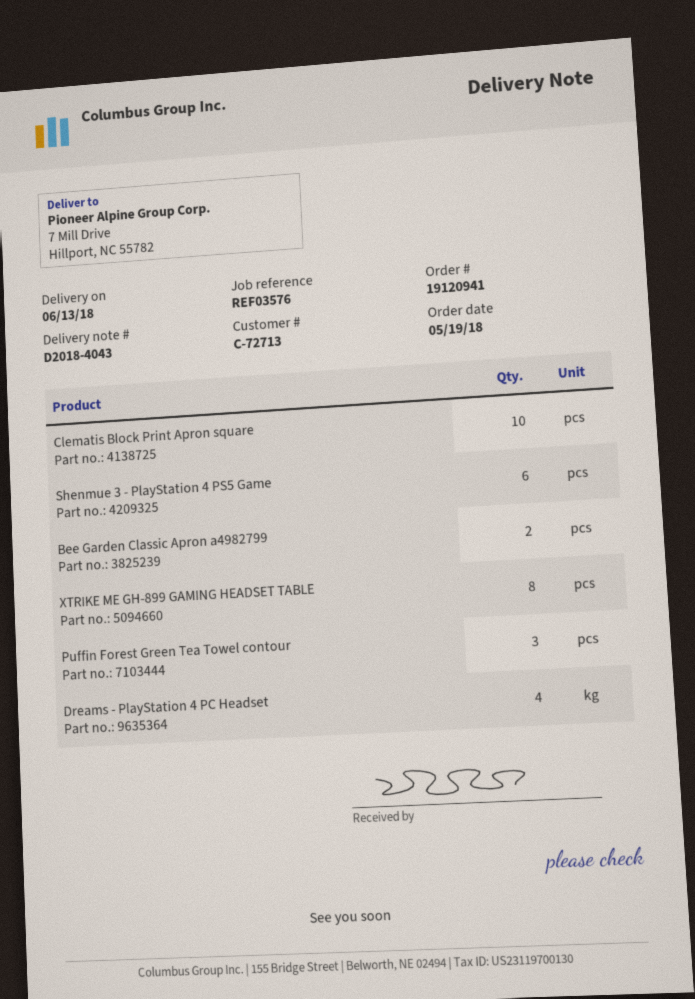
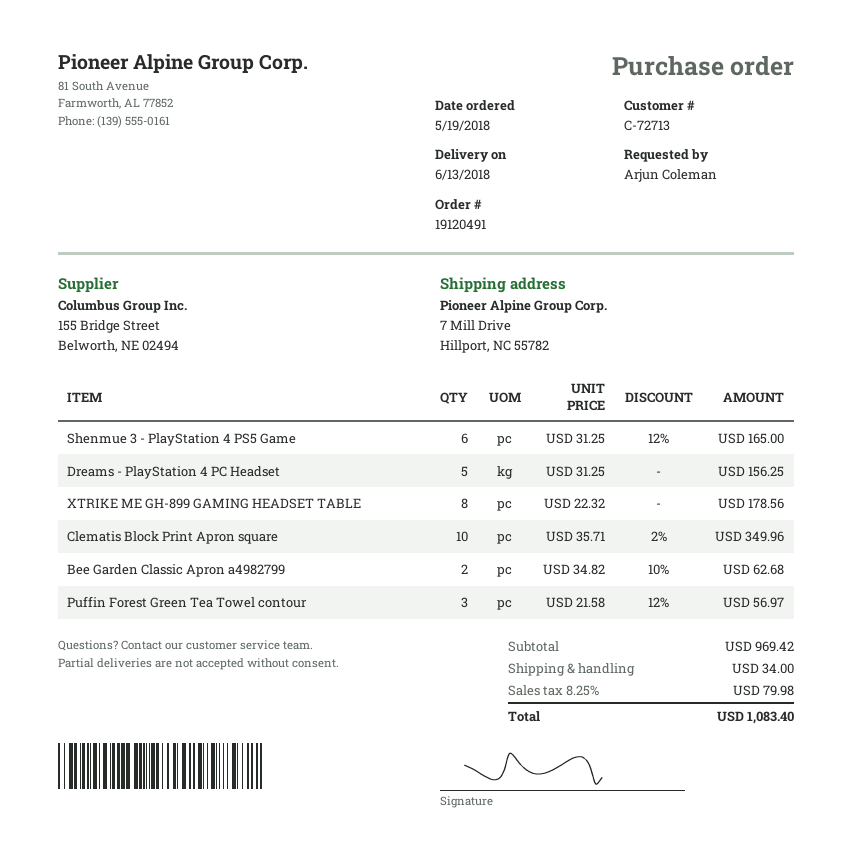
order number: 19120941 -> 19120491
Dreams - PlayStation 4 PC Headset: 4 -> 5

